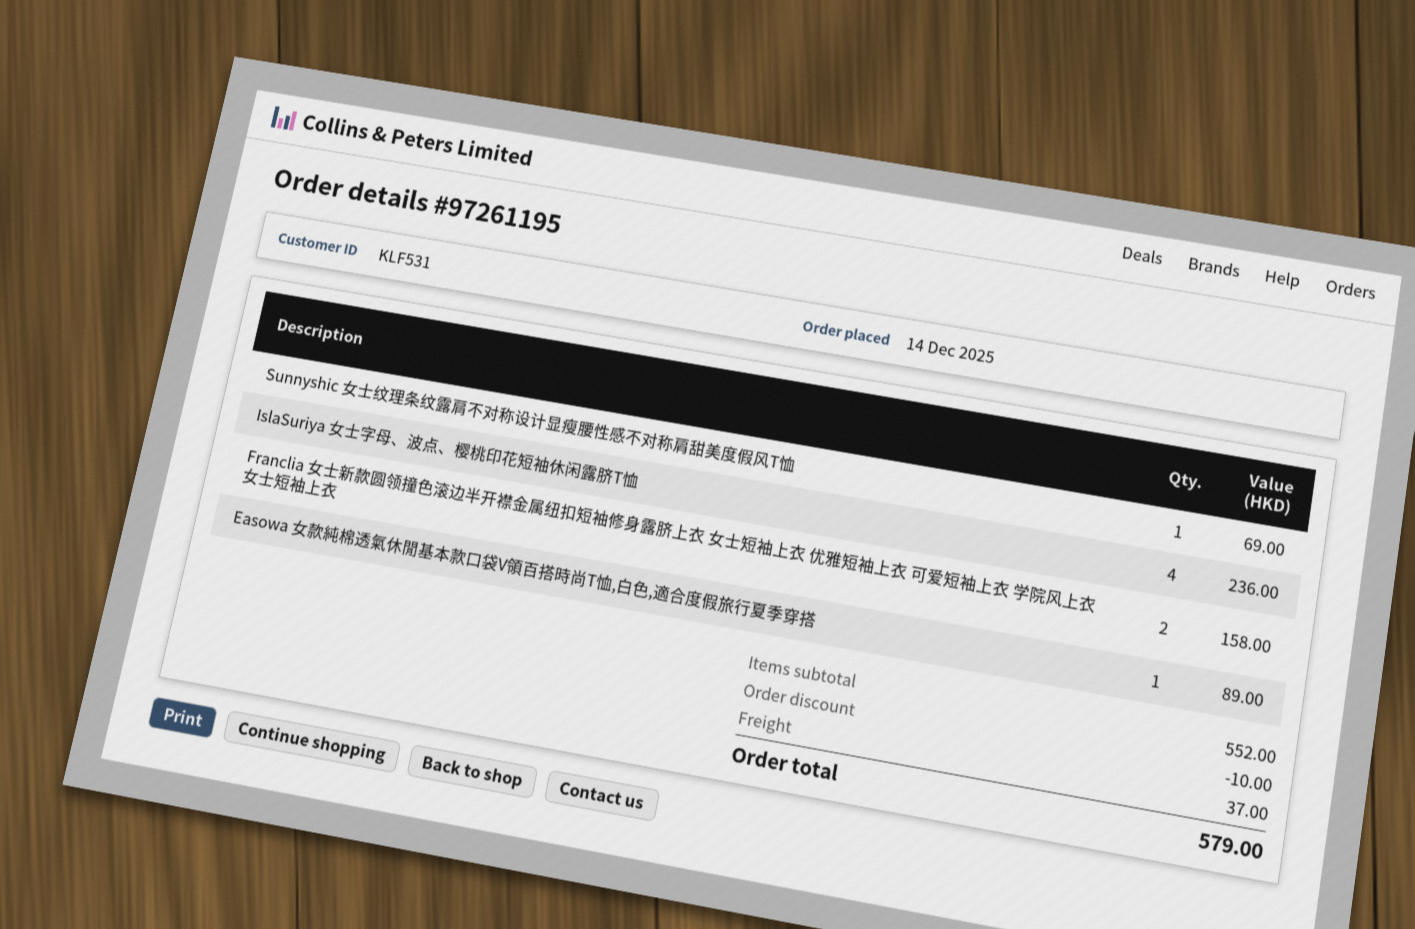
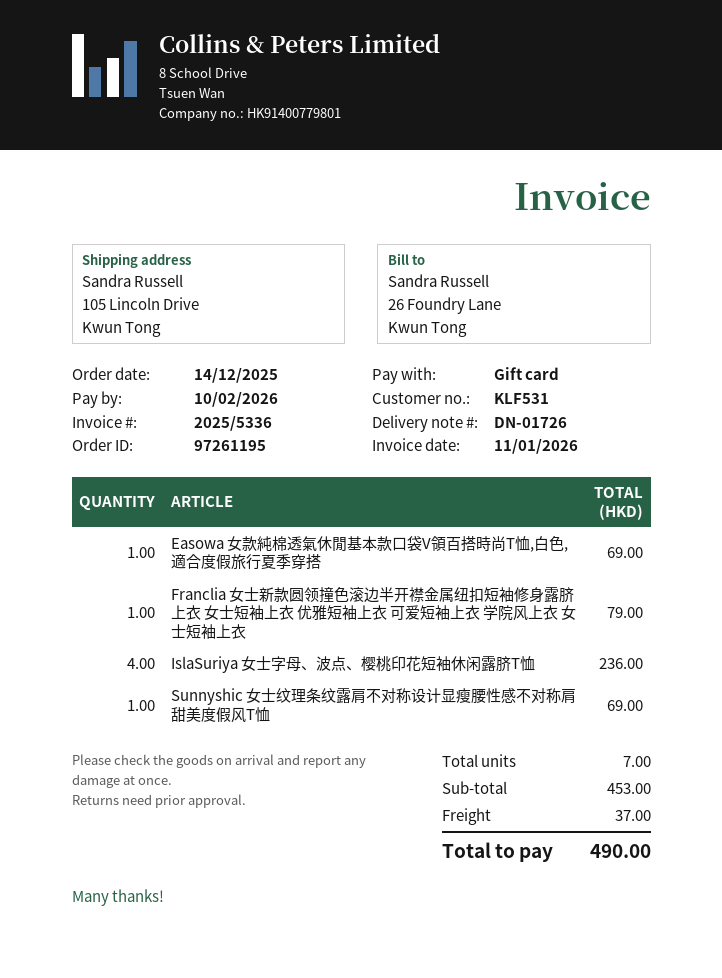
Franclia 女士新款圆领撞色滚边半开襟金属纽扣短袖修身露脐上衣 女士短袖上衣 优雅短袖上衣 可爱短袖上衣 学院风上衣 女士短袖上衣: 2 for 158.00 -> 1 for 79.00
Easowa 女款純棉透氣休閒基本款口袋V領百搭時尚T恤,白色,適合度假旅行夏季穿搭: 1 for 89.00 -> 1 for 69.00
subtotal: 552.00 -> 453.00
discount: 10.00 -> none
total: 579.00 -> 490.00

